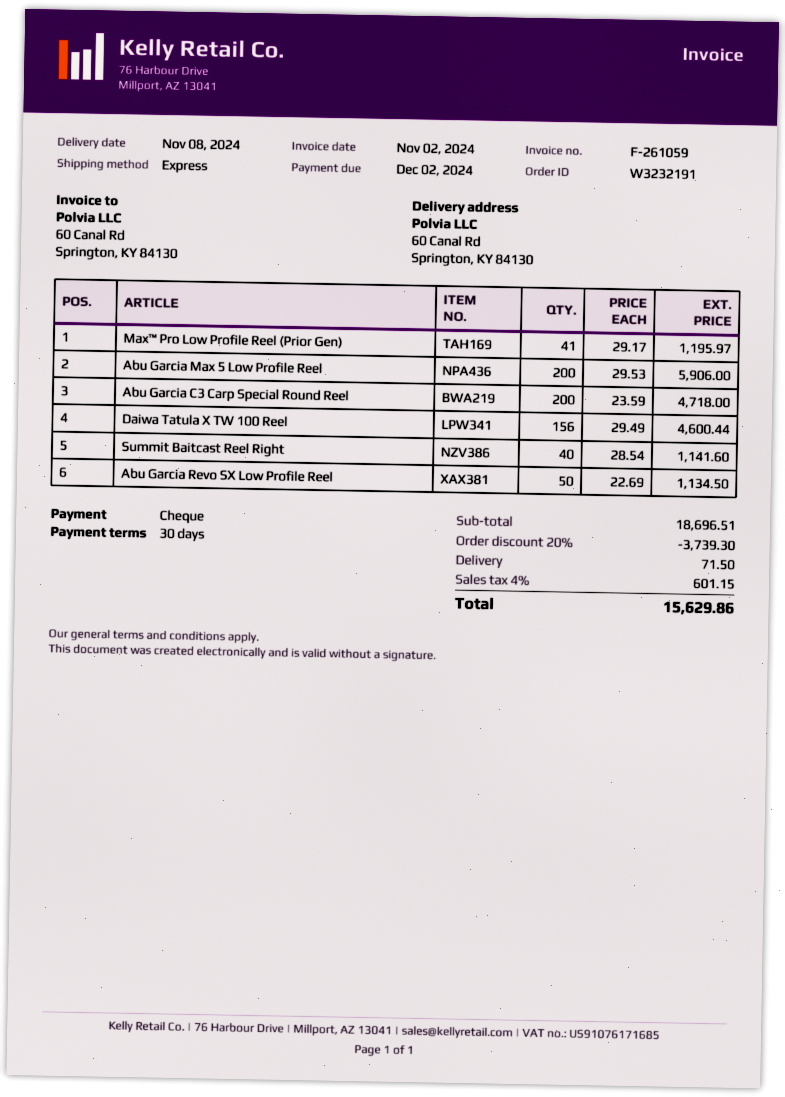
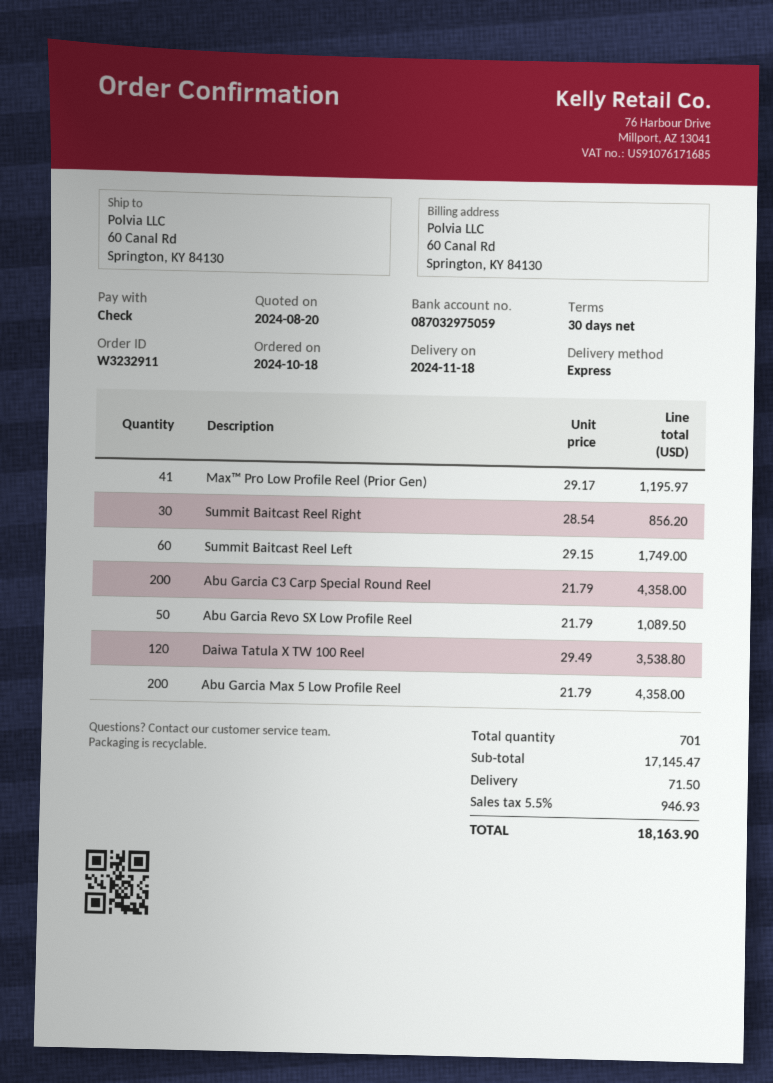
order number: W3232191 -> W3232911
delivery date: 2024-11-08 -> 2024-11-18
Abu Garcia Max 5 Low Profile Reel: 200 x 29.53 = 5906.00 -> 200 x 21.79 = 4358.00
Abu Garcia C3 Carp Special Round Reel: 200 x 23.59 = 4718.00 -> 200 x 21.79 = 4358.00
Daiwa Tatula X TW 100 Reel: 156 x 29.49 = 4600.44 -> 120 x 29.49 = 3538.80
Summit Baitcast Reel Right: 40 x 28.54 = 1141.60 -> 30 x 28.54 = 856.20
Abu Garcia Revo SX Low Profile Reel: 50 x 22.69 = 1134.50 -> 50 x 21.79 = 1089.50
Summit Baitcast Reel Left: none -> 60 x 29.15 = 1749.00
subtotal: 18696.51 -> 17145.47
discount: 20% = 3739.30 -> none
tax: 4% = 601.15 -> 5.5% = 946.93
total: 15629.86 -> 18163.90

